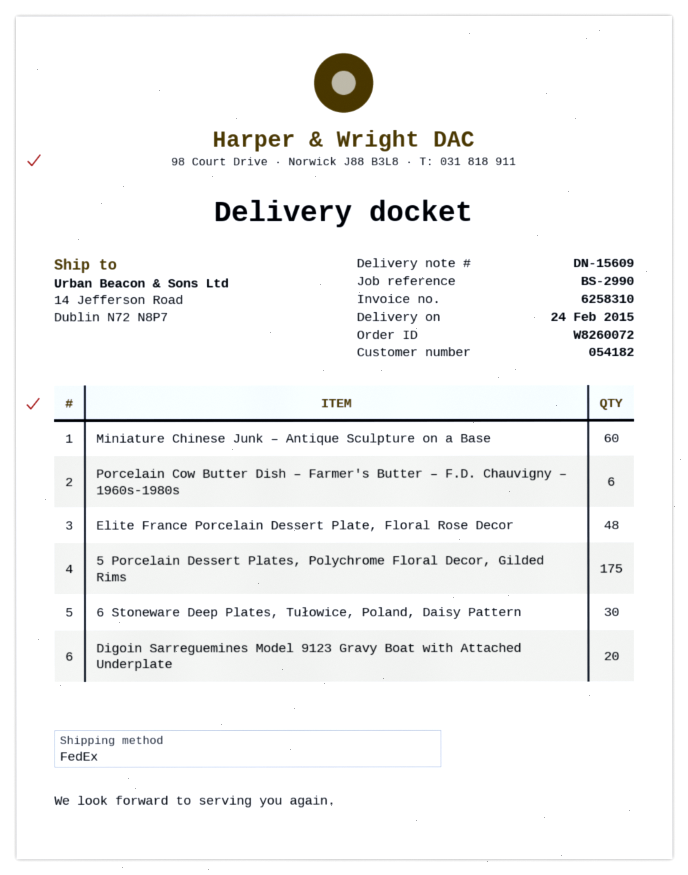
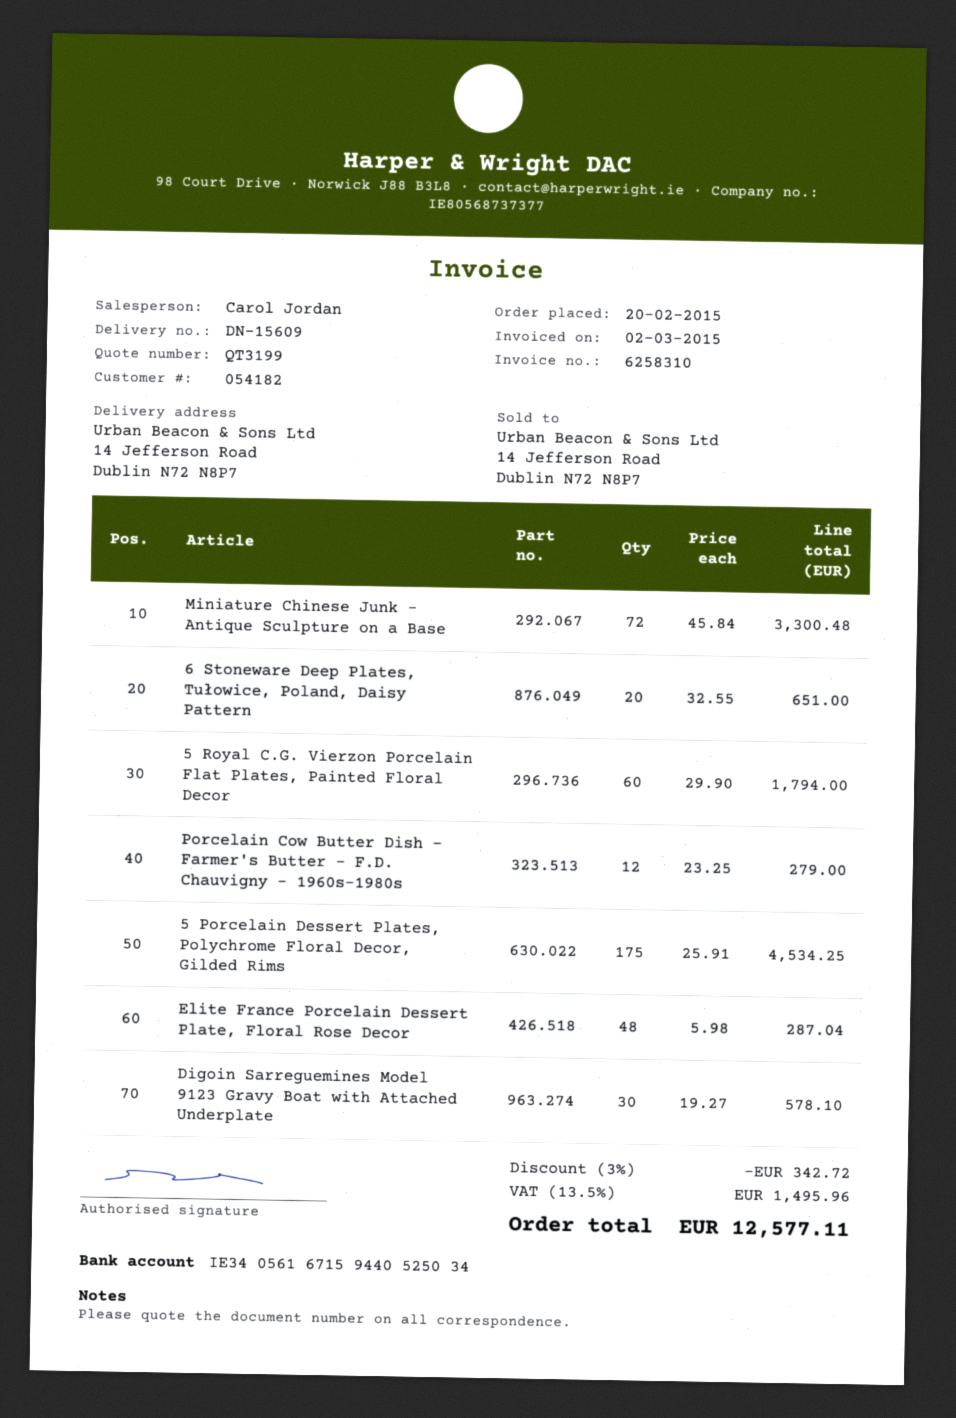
Miniature Chinese Junk – Antique Sculpture on a Base: 60 -> 72
Porcelain Cow Butter Dish – Farmer's Butter – F.D. Chauvigny – 1960s-1980s: 6 -> 12
6 Stoneware Deep Plates, Tułowice, Poland, Daisy Pattern: 30 -> 20
Digoin Sarreguemines Model 9123 Gravy Boat with Attached Underplate: 20 -> 30
5 Royal C.G. Vierzon Porcelain Flat Plates, Painted Floral Decor: none -> 60

